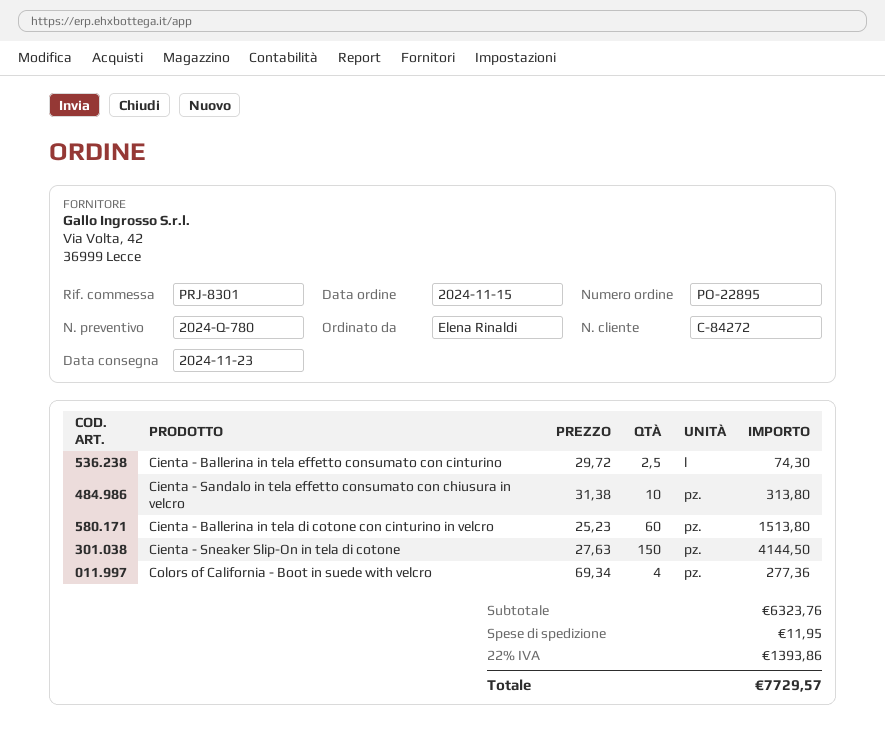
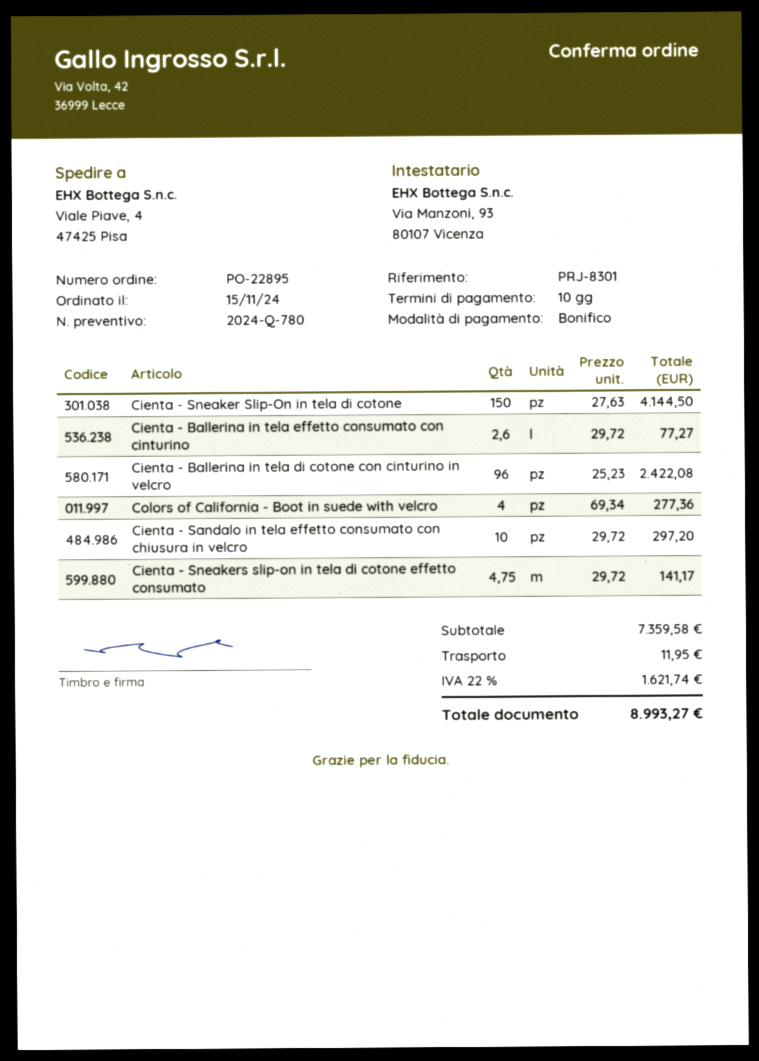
Cienta - Ballerina in tela effetto consumato con cinturino: 2.5 x 29.72 = 74.30 -> 2.6 x 29.72 = 77.27
Cienta - Sandalo in tela effetto consumato con chiusura in velcro: 10 x 31.38 = 313.80 -> 10 x 29.72 = 297.20
Cienta - Ballerina in tela di cotone con cinturino in velcro: 60 x 25.23 = 1513.80 -> 96 x 25.23 = 2422.08
Cienta - Sneakers slip-on in tela di cotone effetto consumato: none -> 4.75 x 29.72 = 141.17
subtotal: 6323.76 -> 7359.58
tax: 22% = 1393.86 -> 22% = 1621.74
total: 7729.57 -> 8993.27

